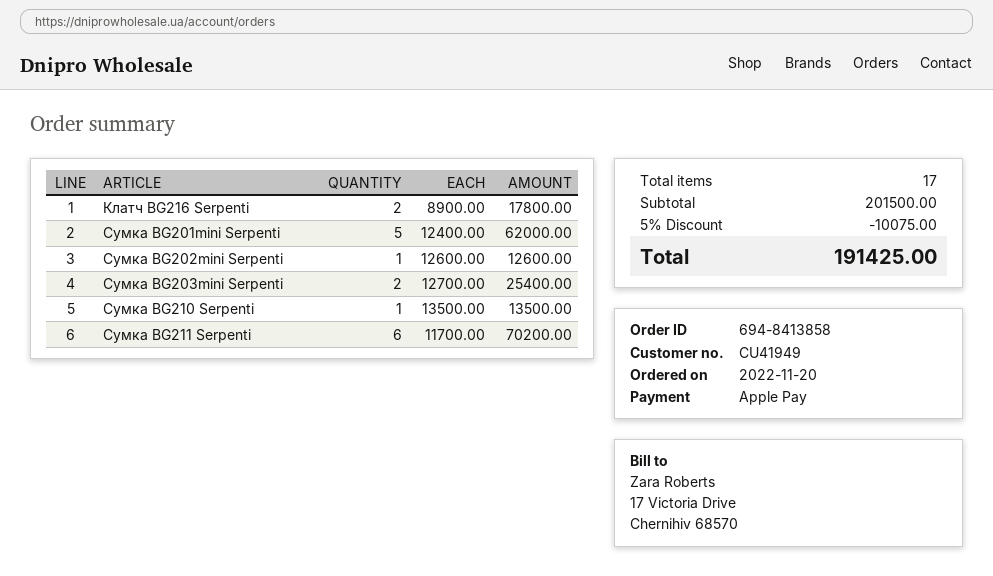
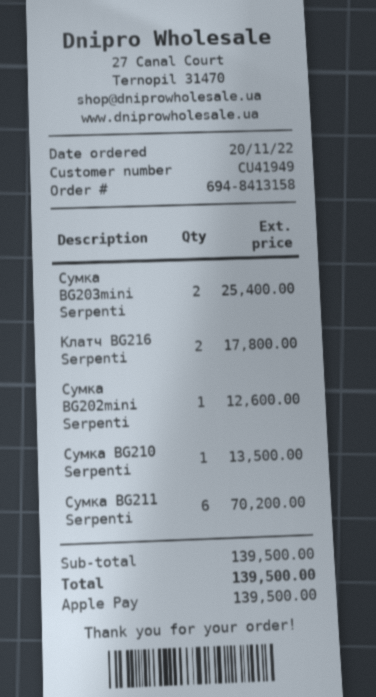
order number: 694-8413858 -> 694-8413158
Сумка BG201mini Serpenti: 5 for 62000.00 -> none
subtotal: 201500.00 -> 139500.00
discount: 5% = 10075.00 -> none
total: 191425.00 -> 139500.00

